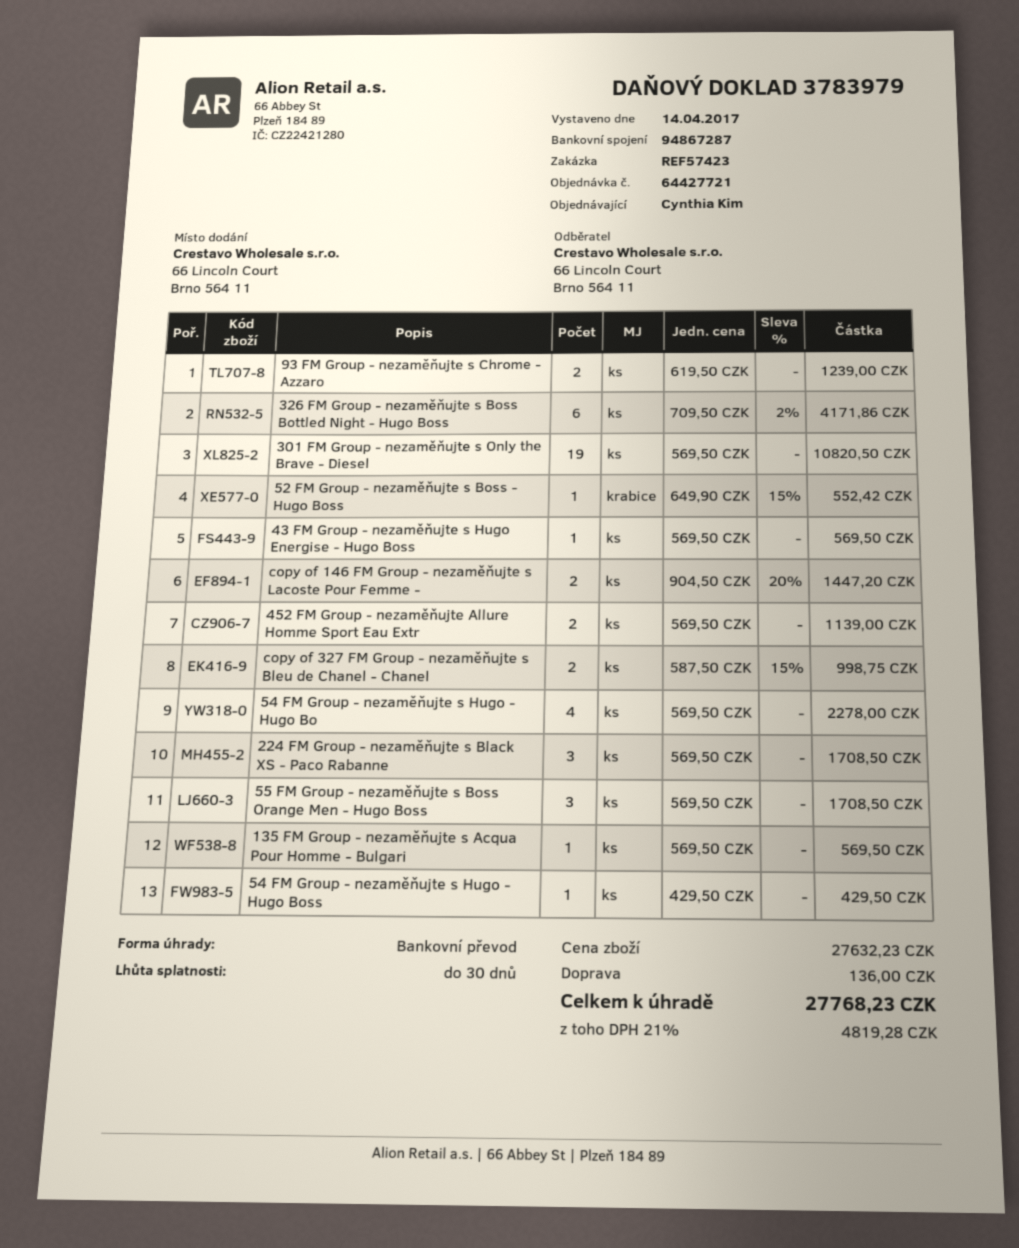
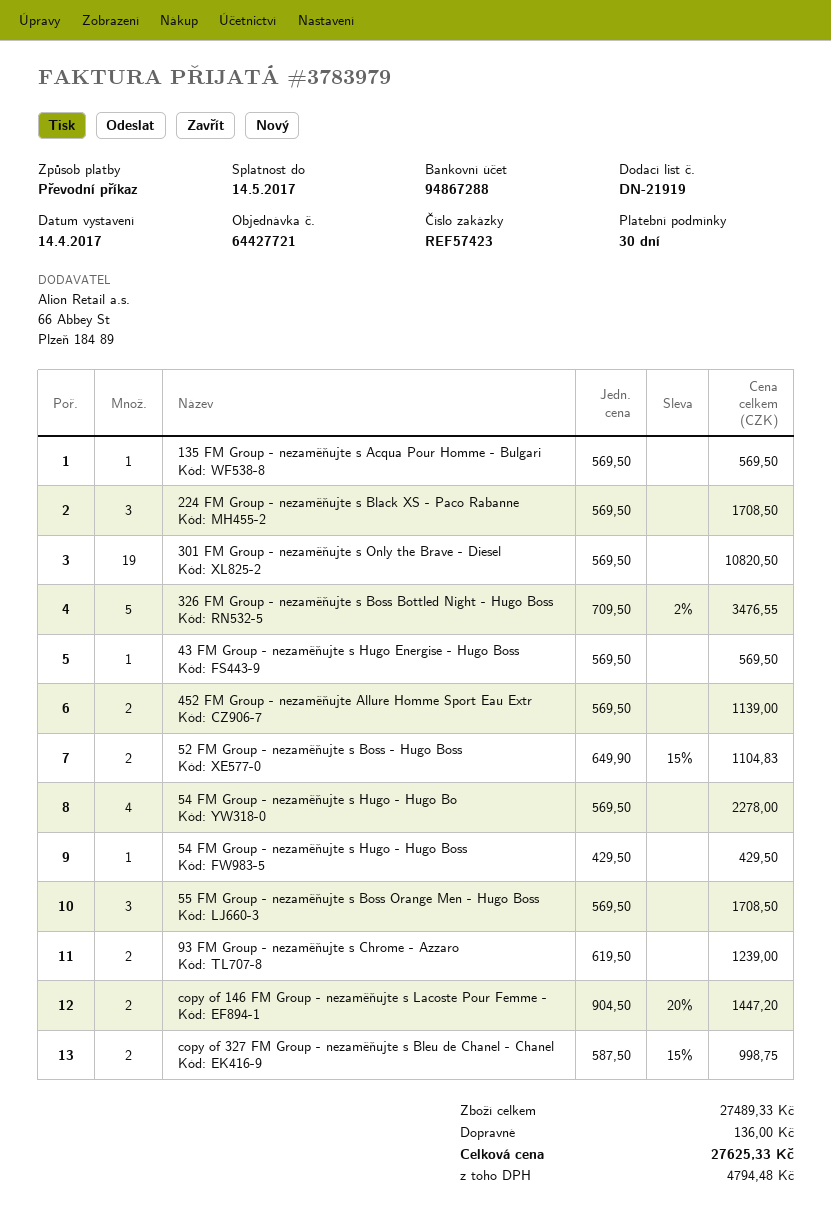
bank account: 94867287 -> 94867288
326 FM Group - nezaměňujte s Boss Bottled Night - Hugo Boss: 6 x 709.50 - 2% = 4171.86 -> 5 x 709.50 - 2% = 3476.55
52 FM Group - nezaměňujte s Boss - Hugo Boss: 1 x 649.90 - 15% = 552.42 -> 2 x 649.90 - 15% = 1104.83
subtotal: 27632.23 -> 27489.33
tax: 4819.28 -> 4794.48
total: 27768.23 -> 27625.33

